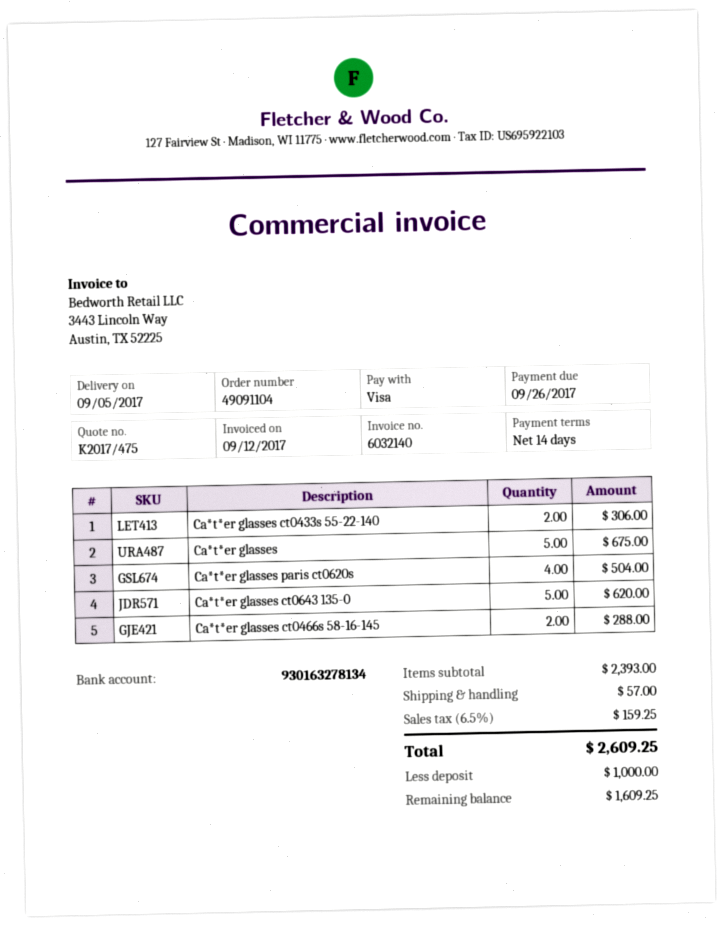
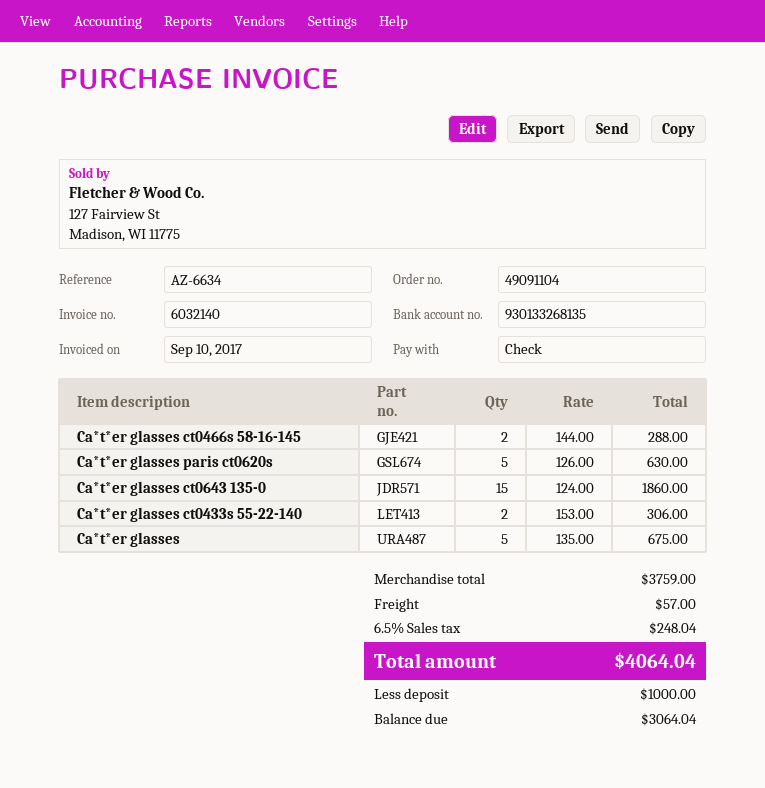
invoice date: 2017-09-12 -> 2017-09-10
payment method: Visa -> cheque
bank account: 930163278134 -> 930133268135
Ca*t*er glasses paris ct0620s: 4 for 504.00 -> 5 for 630.00
Ca*t*er glasses ct0643 135-0: 5 for 620.00 -> 15 for 1860.00
subtotal: 2393.00 -> 3759.00
tax: 6.5% = 159.25 -> 6.5% = 248.04
total: 2609.25 -> 4064.04
balance: 1609.25 -> 3064.04

